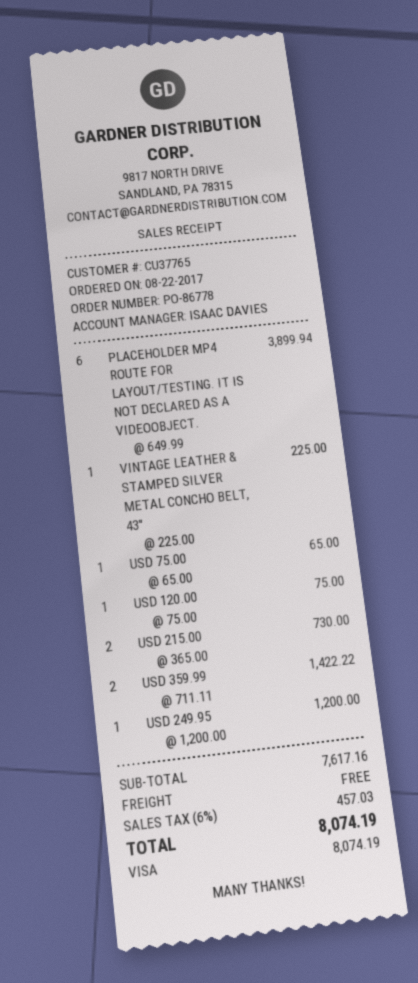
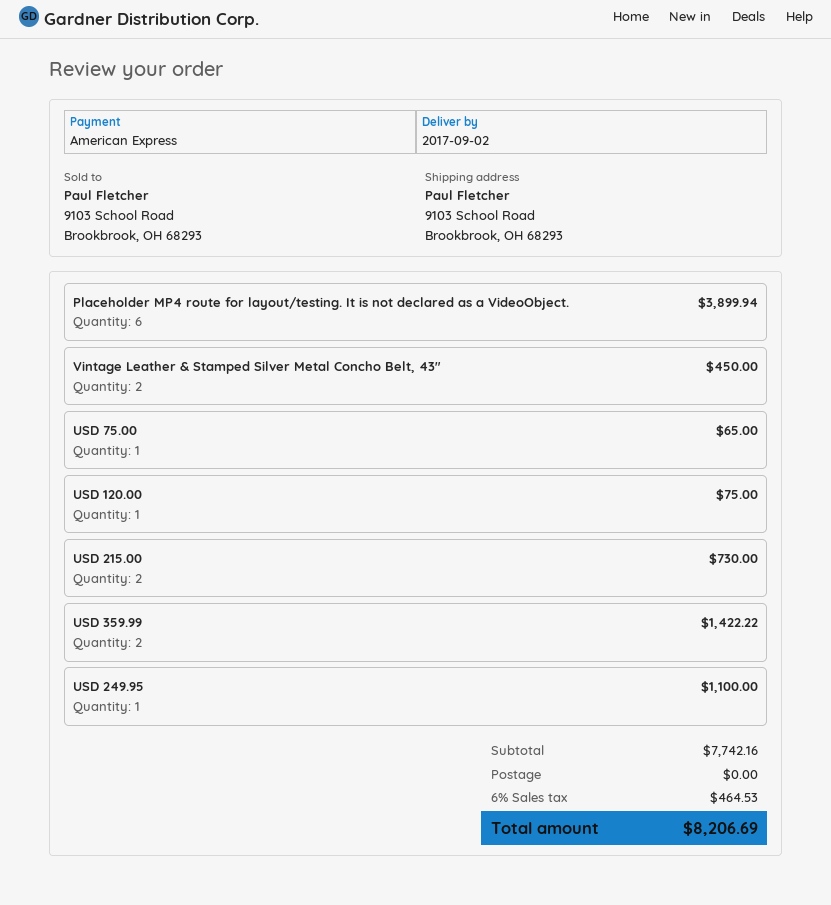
payment method: Visa -> American Express
VINTAGE LEATHER & STAMPED SILVER METAL CONCHO BELT, 43": 1 for 225.00 -> 2 for 450.00
USD 249.95: 1 for 1200.00 -> 1 for 1100.00
subtotal: 7617.16 -> 7742.16
tax: 6% = 457.03 -> 6% = 464.53
total: 8074.19 -> 8206.69

